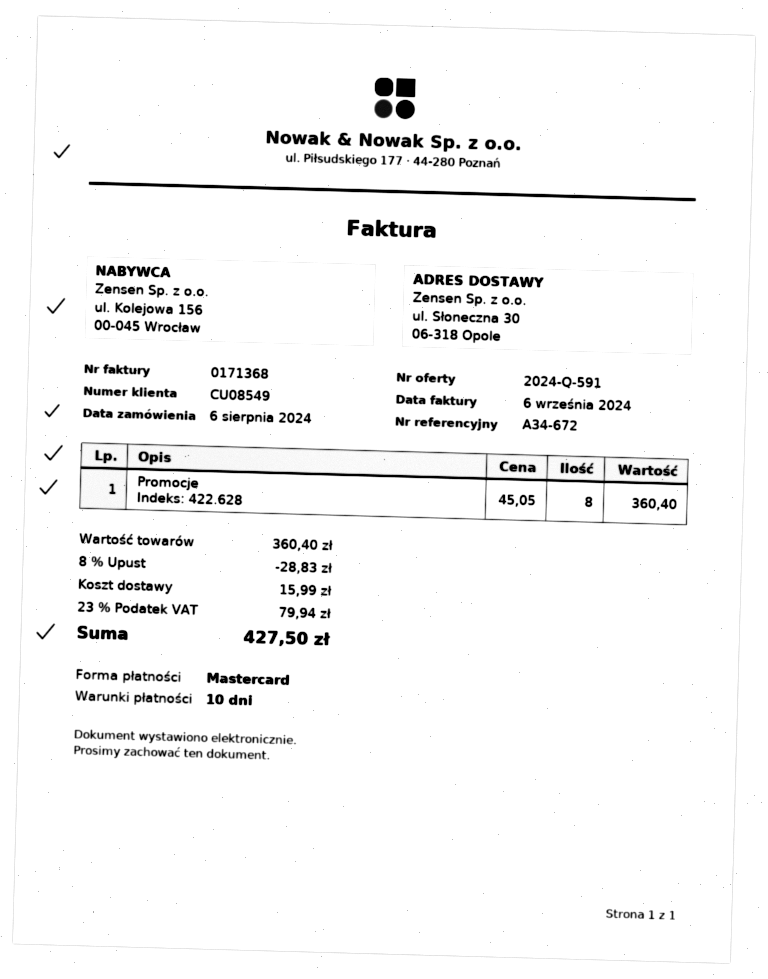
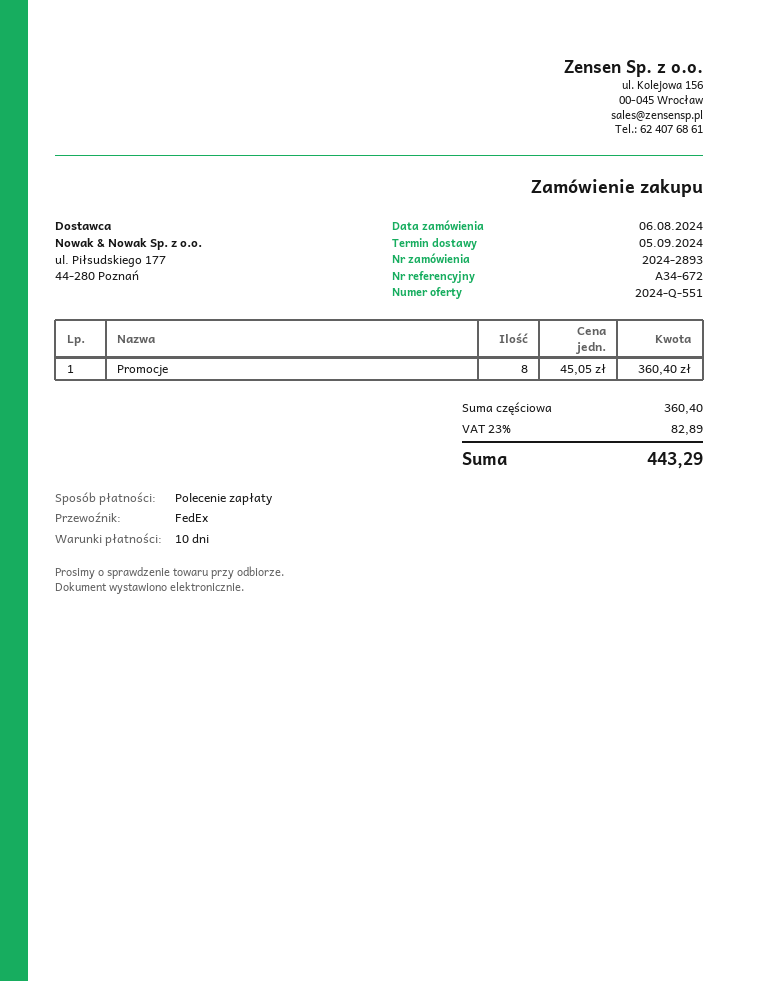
quote number: 2024-Q-591 -> 2024-Q-551
payment method: Mastercard -> direct debit
discount: 8% = 28.83 -> none
shipping: 15.99 -> none
tax: 23% = 79.94 -> 23% = 82.89
total: 427.50 -> 443.29

